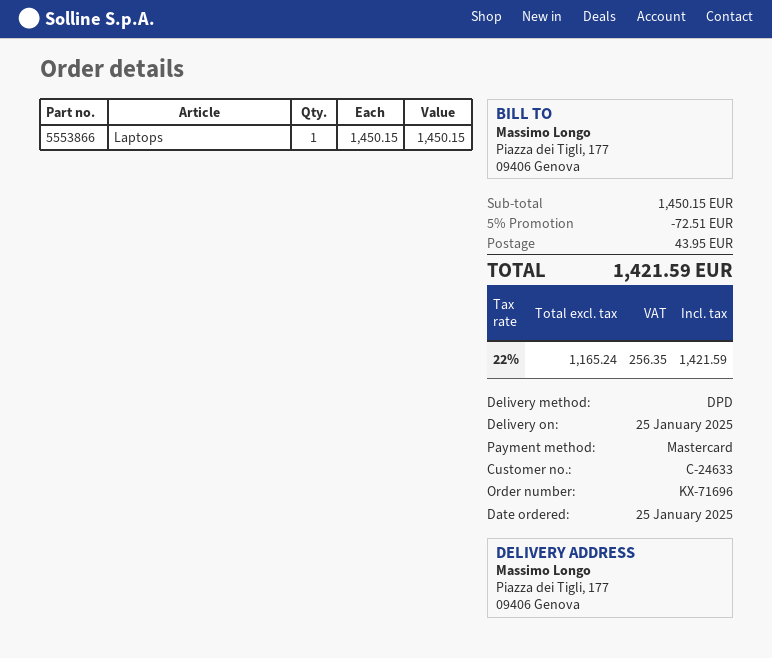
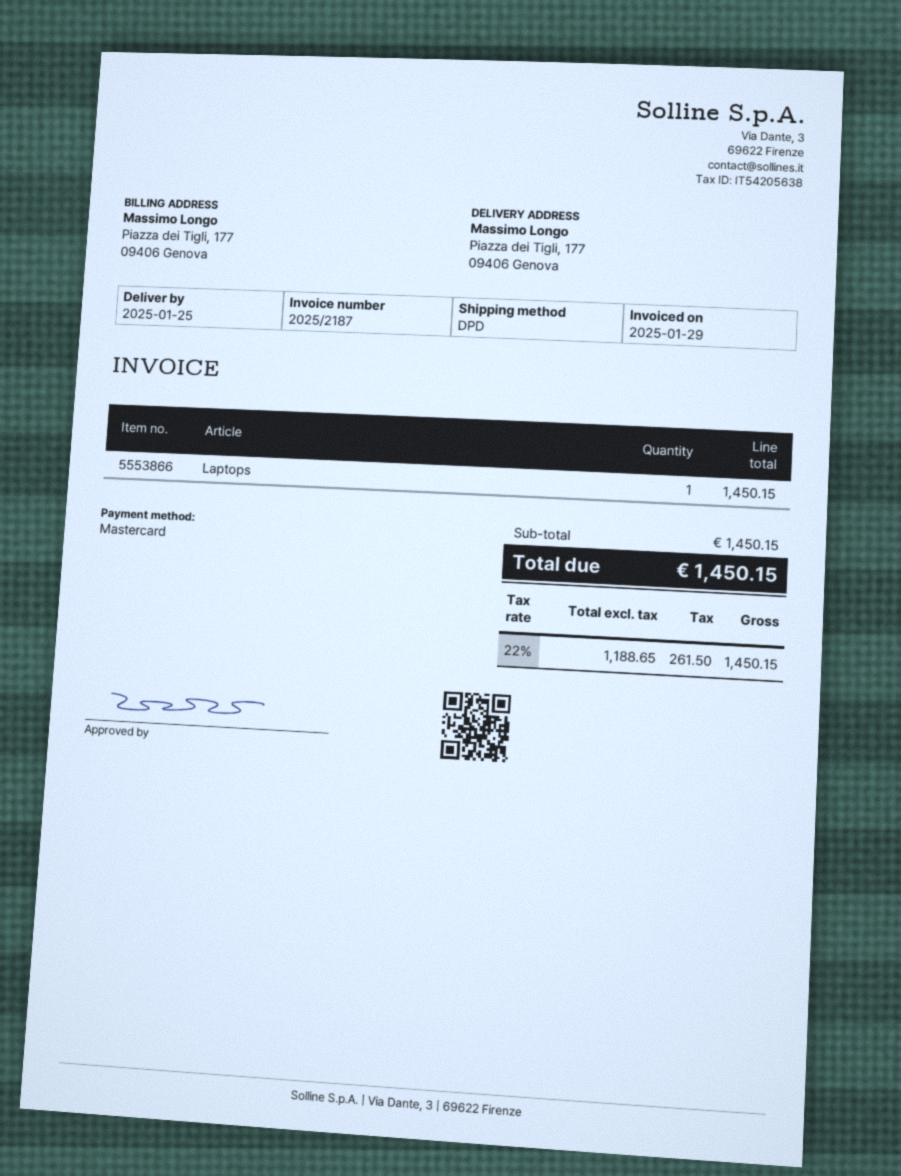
discount: 5% = 72.51 -> none
shipping: 43.95 -> none
net: 1165.24 -> 1188.65
tax: 22% = 256.35 -> 22% = 261.50
total: 1421.59 -> 1450.15

